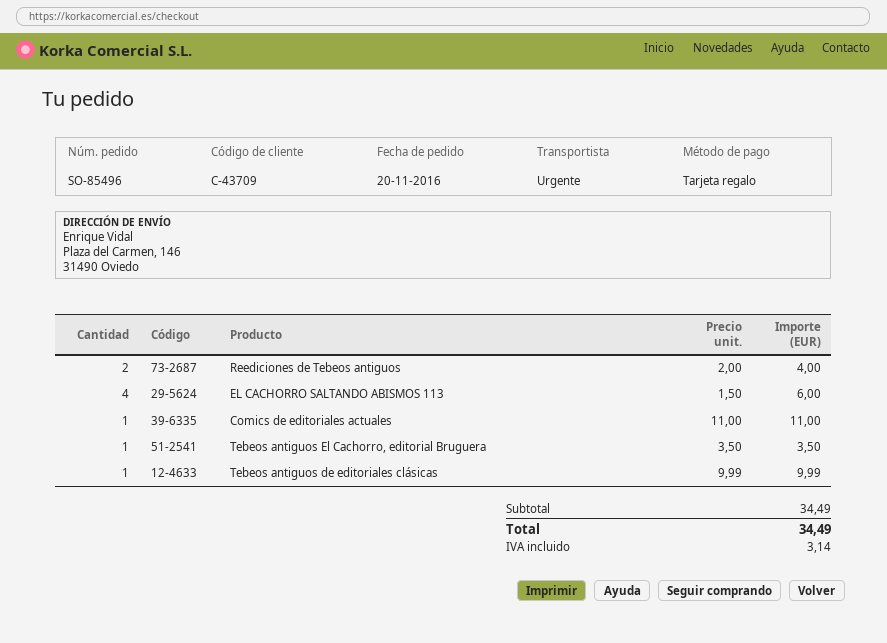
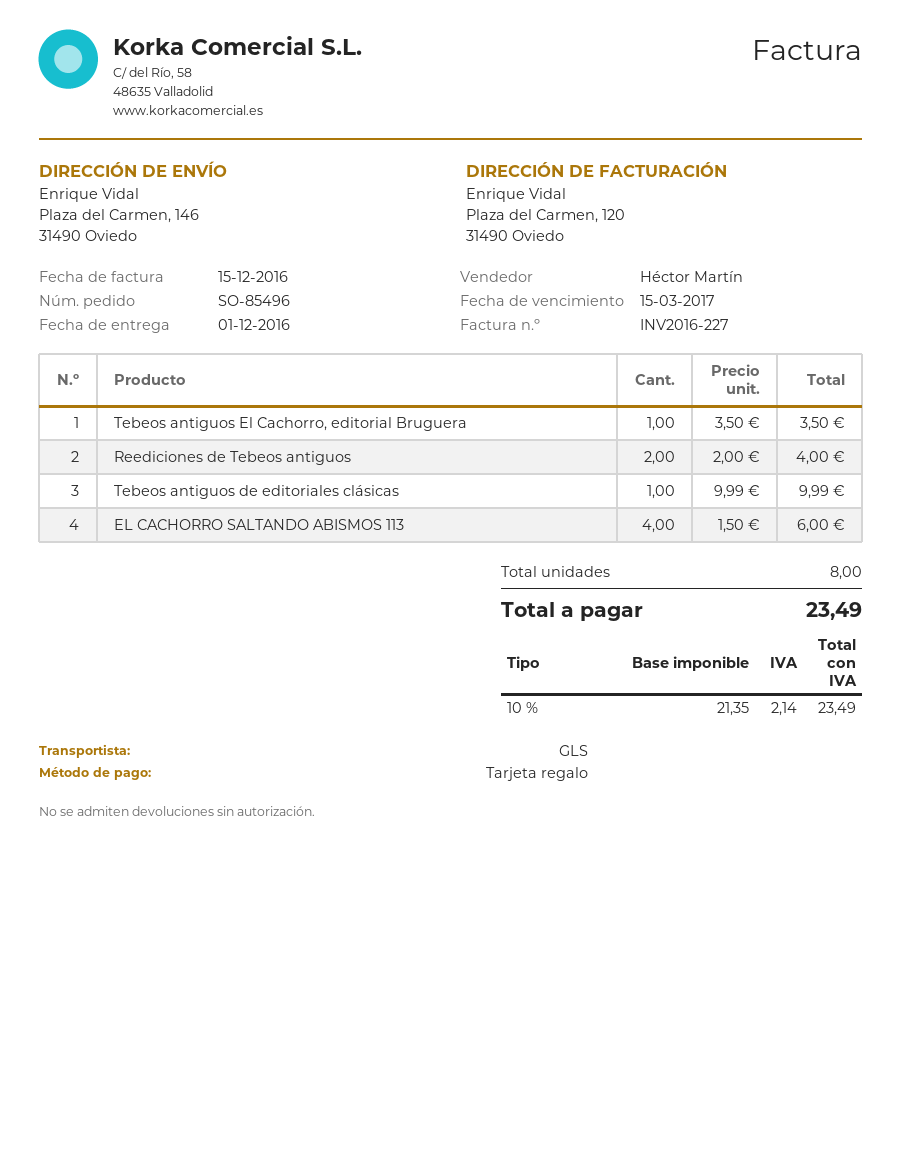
shipping method: express -> GLS
Comics de editoriales actuales: 1 x 11.00 = 11.00 -> none
tax: 3.14 -> 2.14
total: 34.49 -> 23.49

